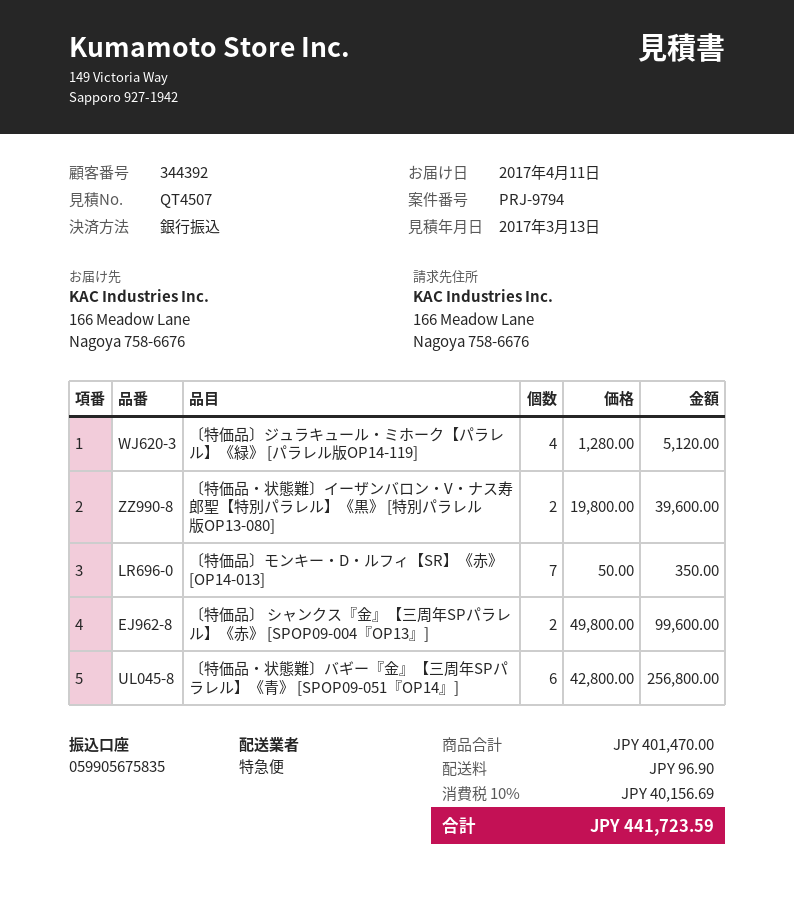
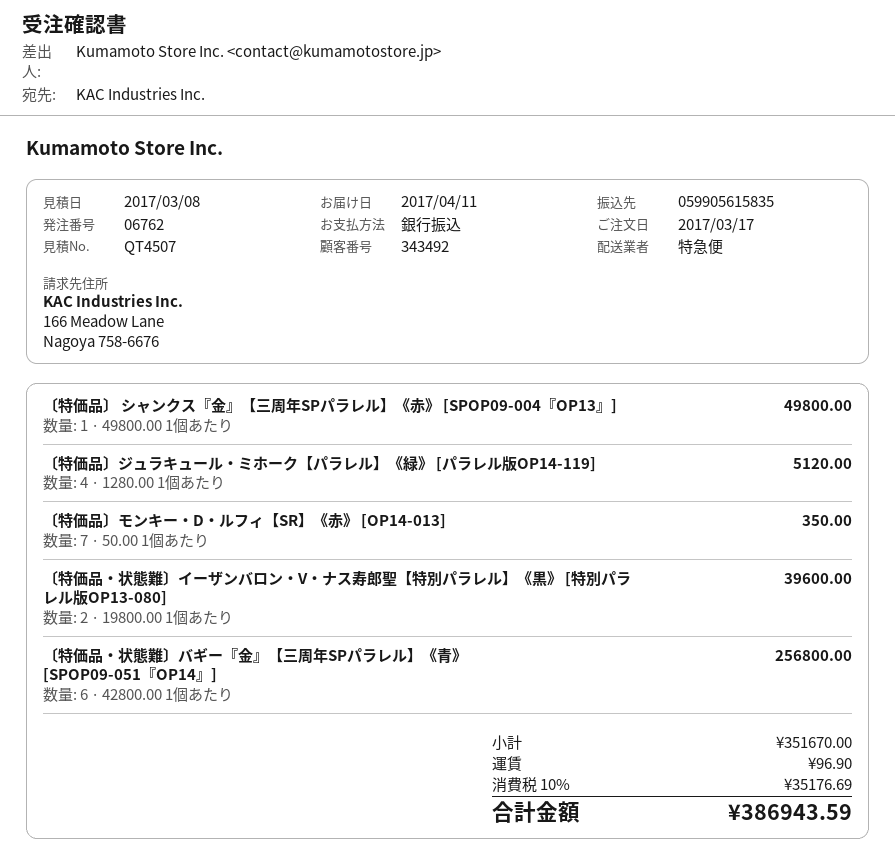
quote date: 2017-03-13 -> 2017-03-08
customer number: 344392 -> 343492
bank account: 059905675835 -> 059905615835
〔特価品〕 シャンクス『金』【三周年SPパラレル】《赤》 [SPOP09-004『OP13』]: 2 x 49800.00 = 99600.00 -> 1 x 49800.00 = 49800.00
subtotal: 401470.00 -> 351670.00
tax: 10% = 40156.69 -> 10% = 35176.69
total: 441723.59 -> 386943.59

